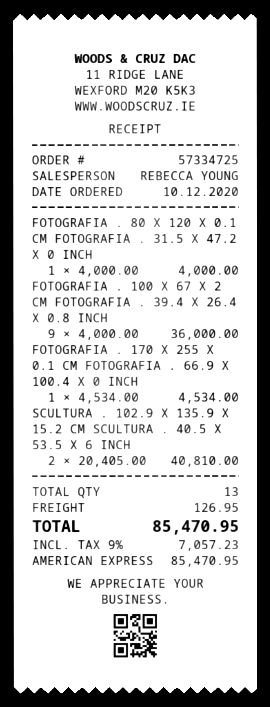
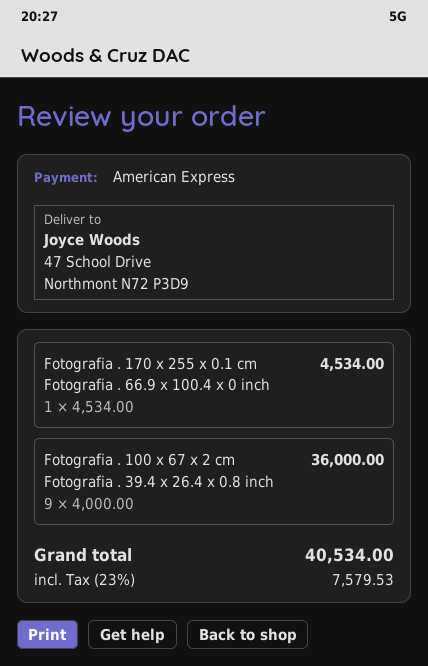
FOTOGRAFIA . 80 X 120 X 0.1 CM FOTOGRAFIA . 31.5 X 47.2 X 0 INCH: 1 x 4000.00 = 4000.00 -> none
SCULTURA . 102.9 X 135.9 X 15.2 CM SCULTURA . 40.5 X 53.5 X 6 INCH: 2 x 20405.00 = 40810.00 -> none
shipping: 126.95 -> none
tax: 9% = 7057.23 -> 23% = 7579.53
total: 85470.95 -> 40534.00

